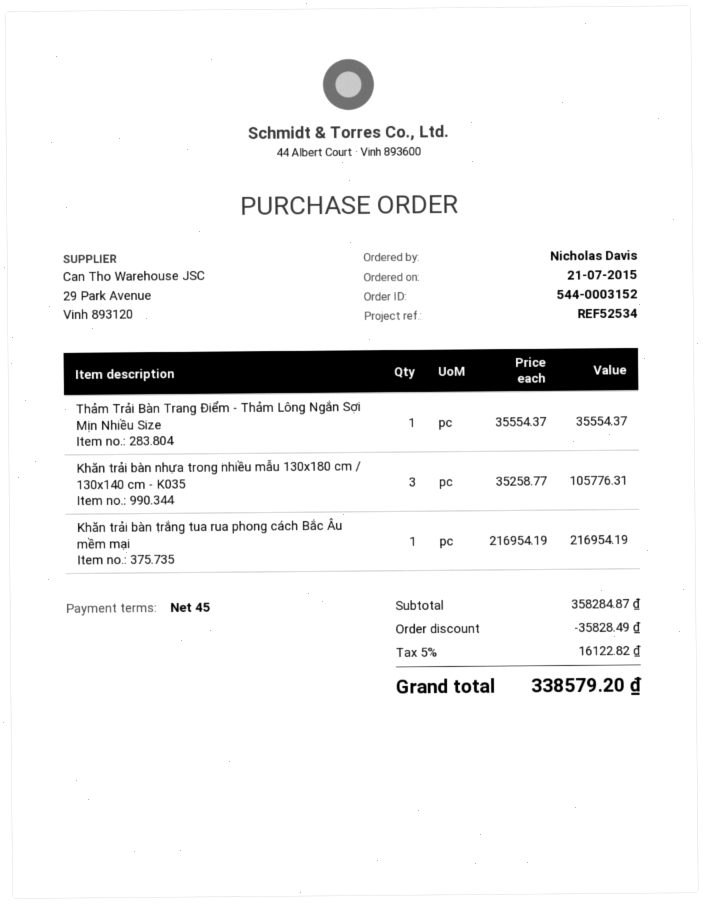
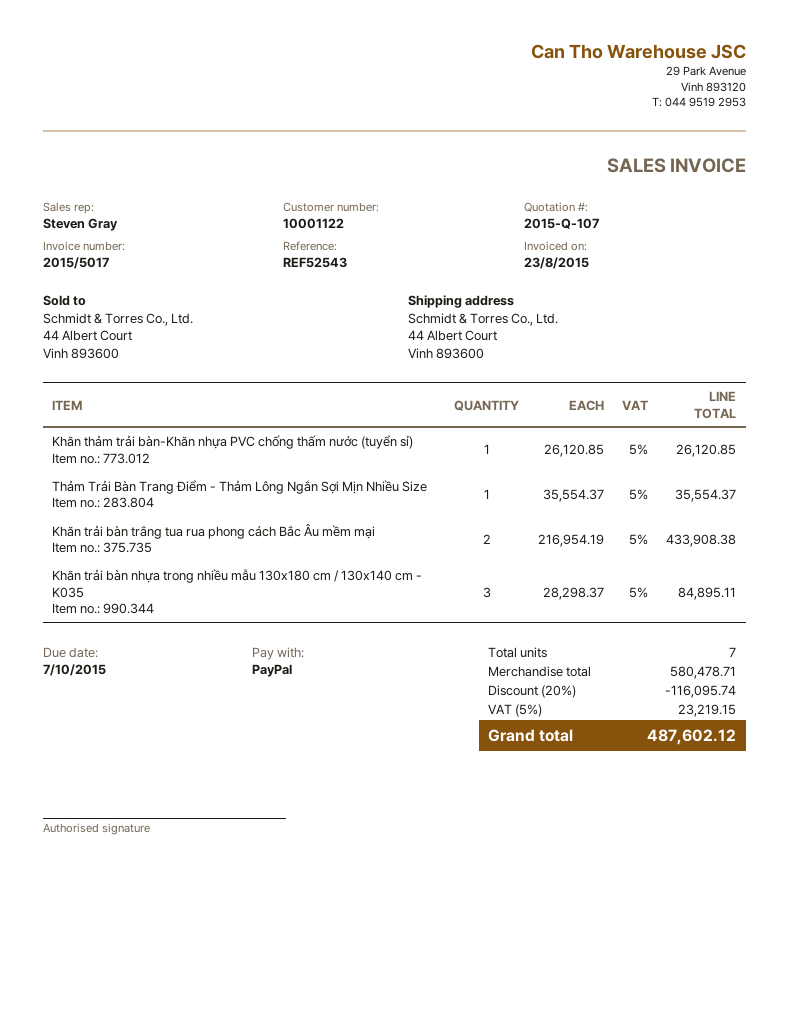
reference: REF52534 -> REF52543
Khăn trải bàn nhựa trong nhiều mẫu 130x180 cm / 130x140 cm - K035: 3 x 35258.77 = 105776.31 -> 3 x 28298.37 = 84895.11
Khăn trải bàn trắng tua rua phong cách Bắc Âu mềm mại: 1 x 216954.19 = 216954.19 -> 2 x 216954.19 = 433908.38
Khăn thảm trải bàn-Khăn nhựa PVC chống thấm nước (tuyển sỉ): none -> 1 x 26120.85 = 26120.85
subtotal: 358284.87 -> 580478.71
discount: 35828.49 -> 116095.74
tax: 5% = 16122.82 -> 5% = 23219.15
total: 338579.20 -> 487602.12

